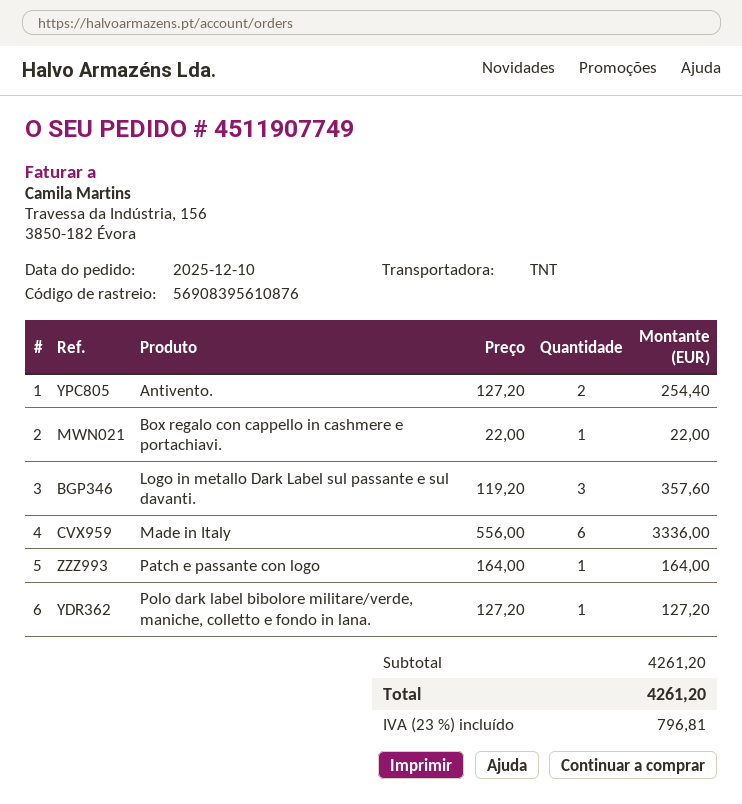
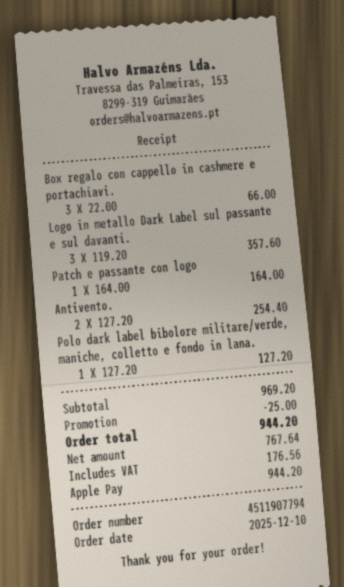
order number: 4511907749 -> 4511907794
Box regalo con cappello in cashmere e portachiavi.: 1 x 22.00 = 22.00 -> 3 x 22.00 = 66.00
Made in Italy: 6 x 556.00 = 3336.00 -> none
subtotal: 4261.20 -> 969.20
discount: none -> 25.00
tax: 796.81 -> 176.56
total: 4261.20 -> 944.20

